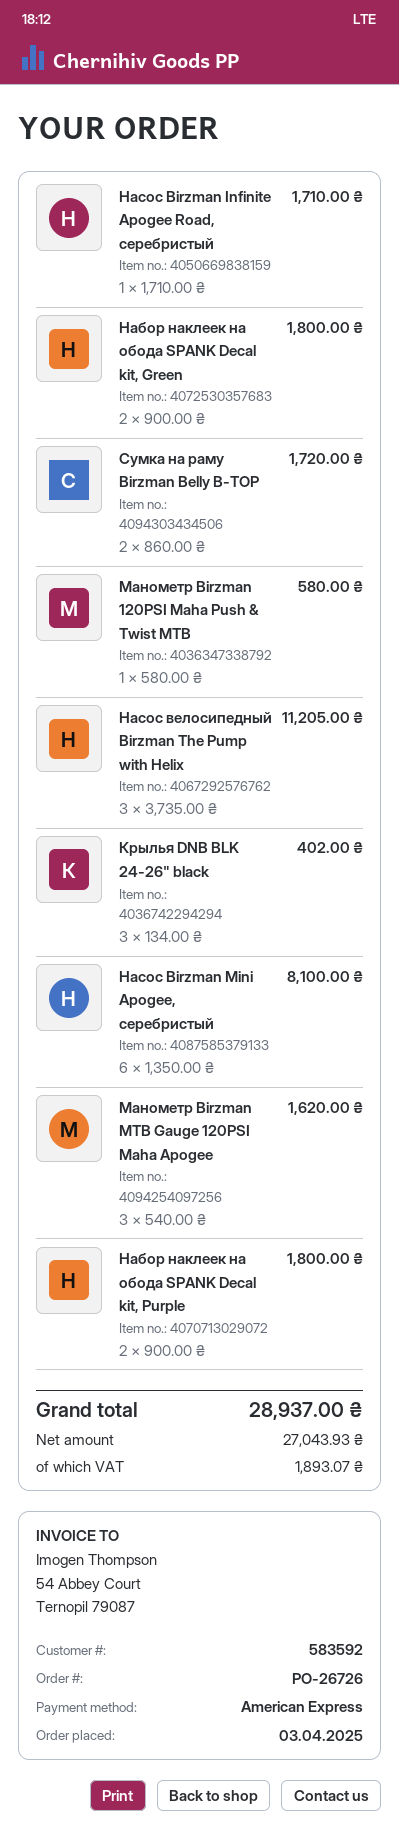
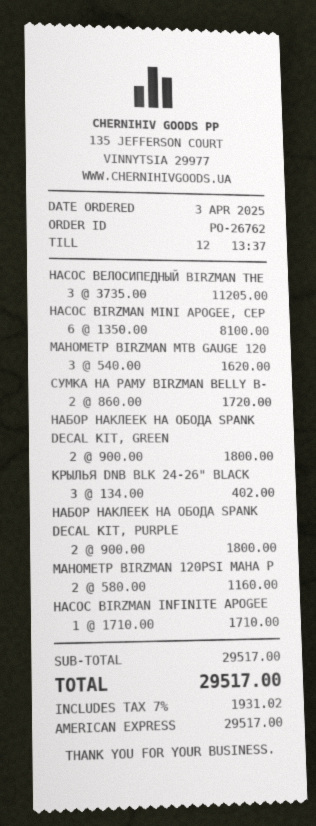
order number: PO-26726 -> PO-26762
Манометр Birzman 120PSI Maha Push & Twist MTB: 1 x 580.00 = 580.00 -> 2 x 580.00 = 1160.00
tax: 1893.07 -> 1931.02
total: 28937.00 -> 29517.00

